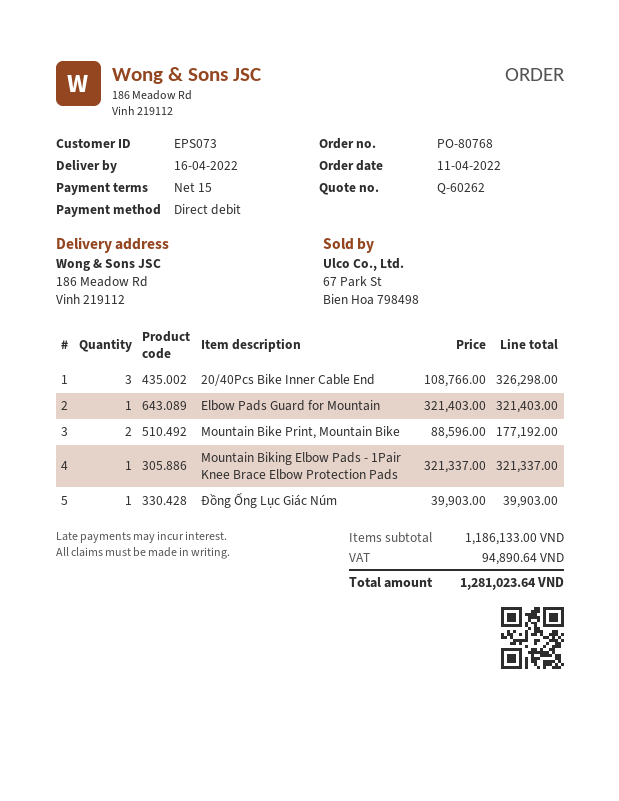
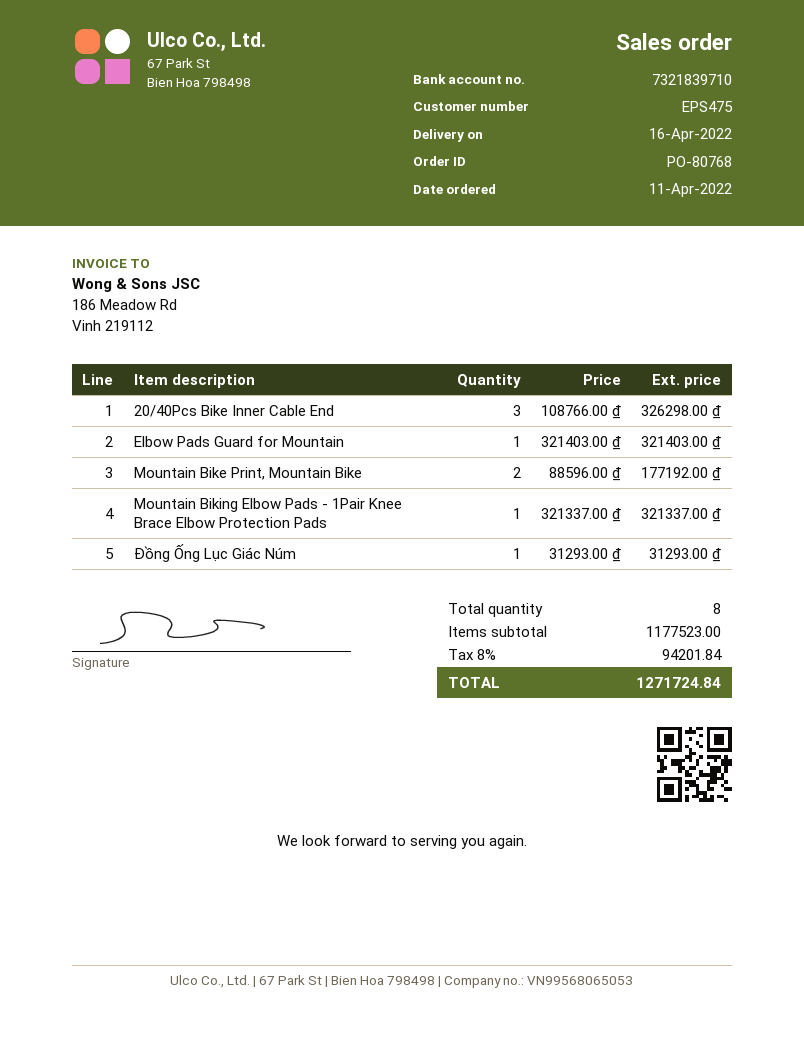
customer number: EPS073 -> EPS475
Đồng Ống Lục Giác Núm: 1 x 39903.00 = 39903.00 -> 1 x 31293.00 = 31293.00
subtotal: 1186133.00 -> 1177523.00
tax: 94890.64 -> 94201.84
total: 1281023.64 -> 1271724.84

